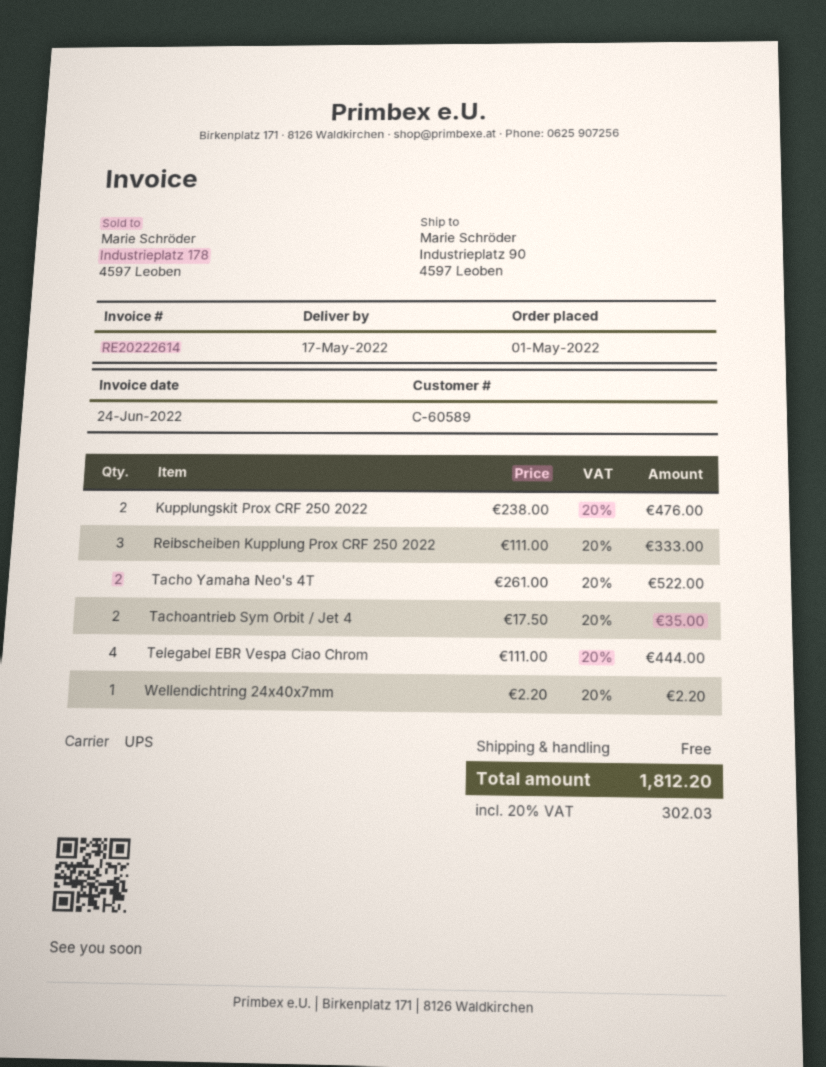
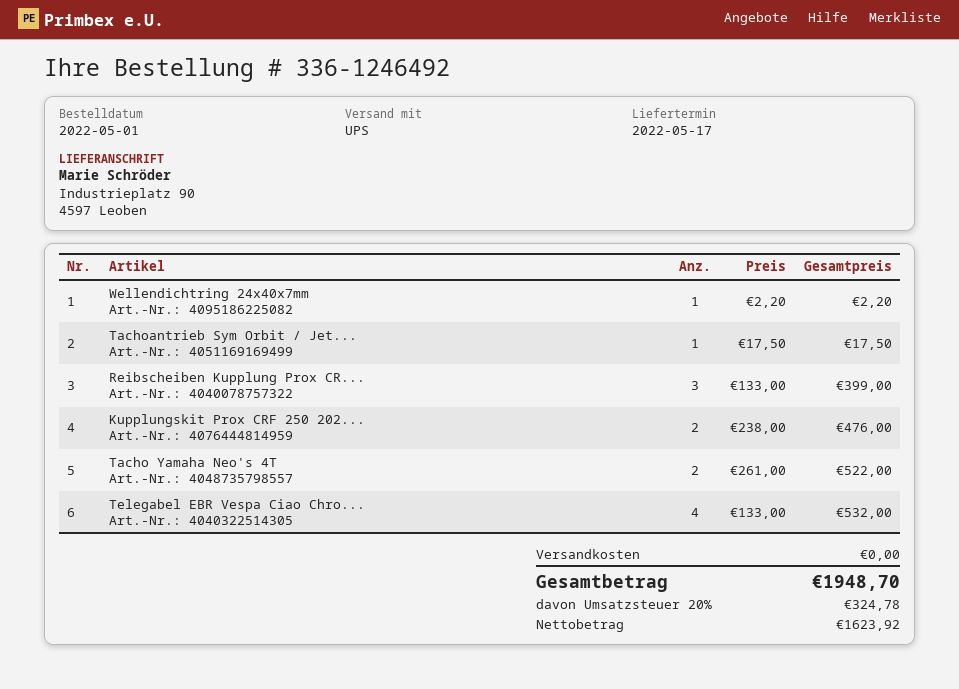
Reibscheiben Kupplung Prox CRF 250 2022: 3 x 111.00 = 333.00 -> 3 x 133.00 = 399.00
Tachoantrieb Sym Orbit / Jet 4: 2 x 17.50 = 35.00 -> 1 x 17.50 = 17.50
Telegabel EBR Vespa Ciao Chrom: 4 x 111.00 = 444.00 -> 4 x 133.00 = 532.00
tax: 20% = 302.03 -> 20% = 324.78
total: 1812.20 -> 1948.70

